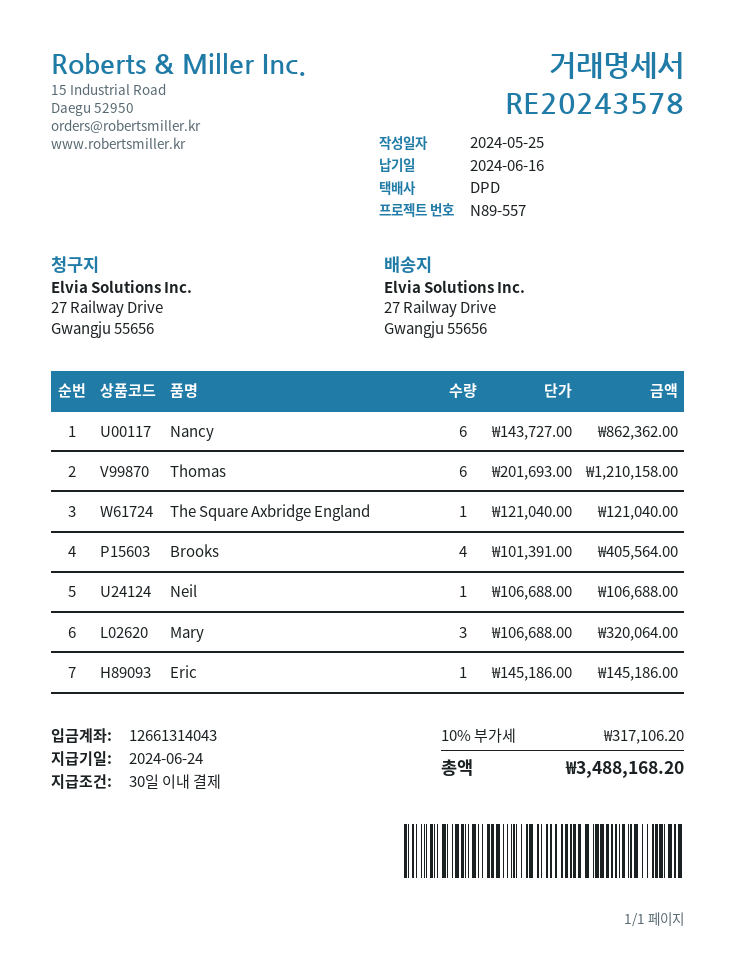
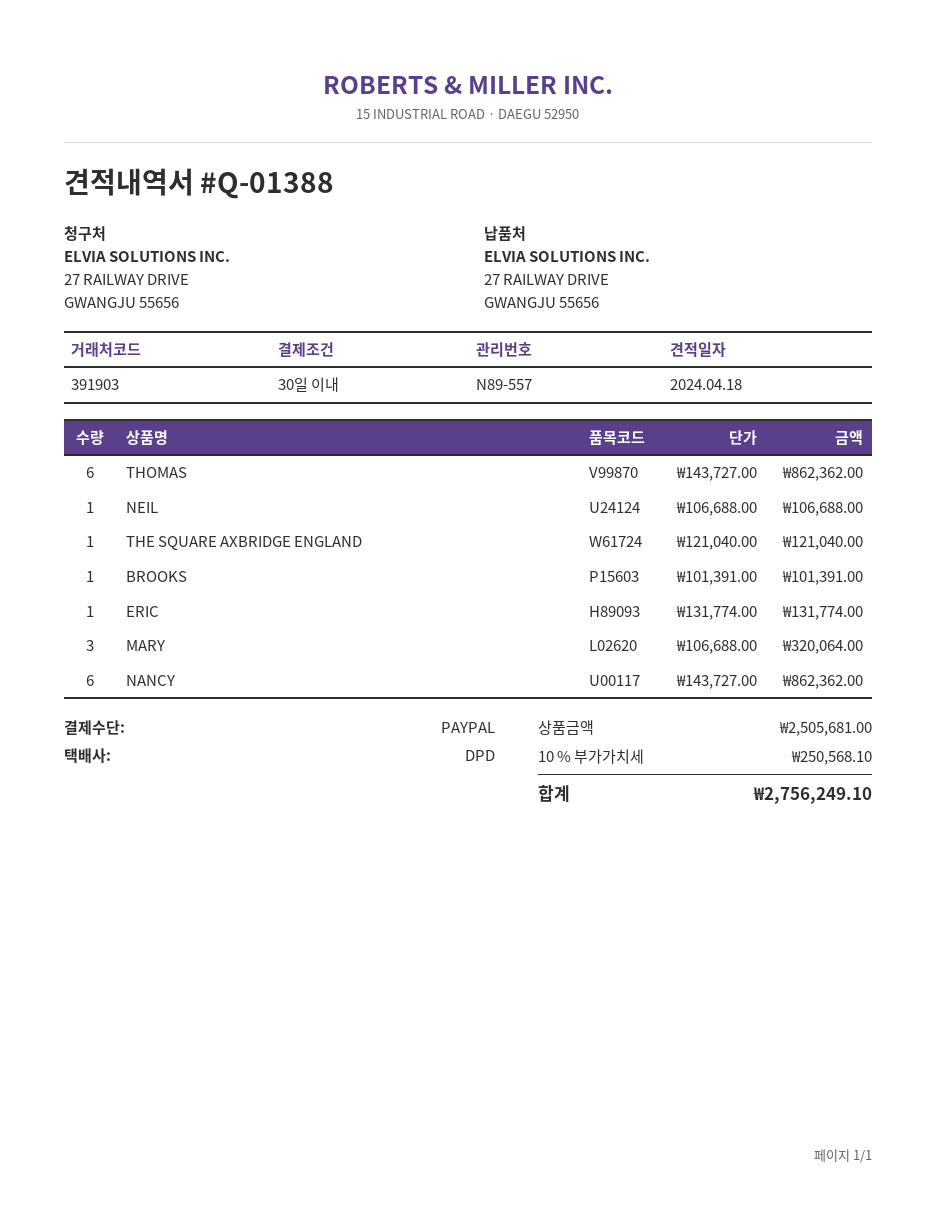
Thomas: 6 x 201693.00 = 1210158.00 -> 6 x 143727.00 = 862362.00
Brooks: 4 x 101391.00 = 405564.00 -> 1 x 101391.00 = 101391.00
Eric: 1 x 145186.00 = 145186.00 -> 1 x 131774.00 = 131774.00
tax: 10% = 317106.20 -> 10% = 250568.10
total: 3488168.20 -> 2756249.10

